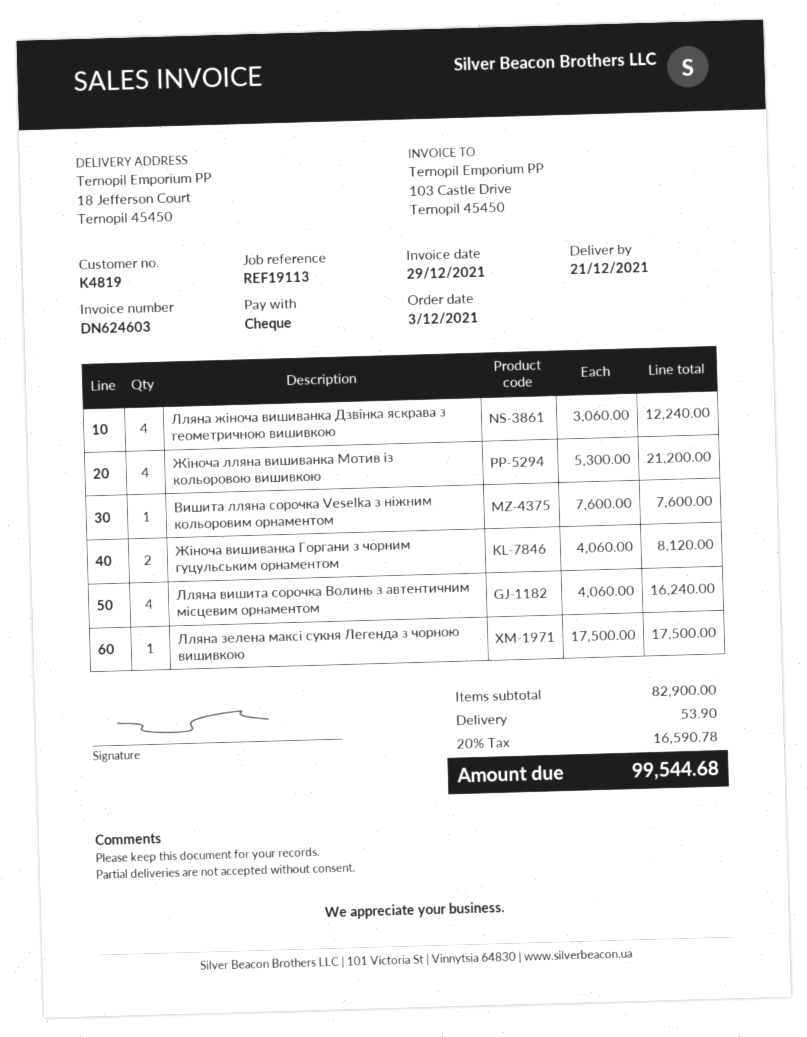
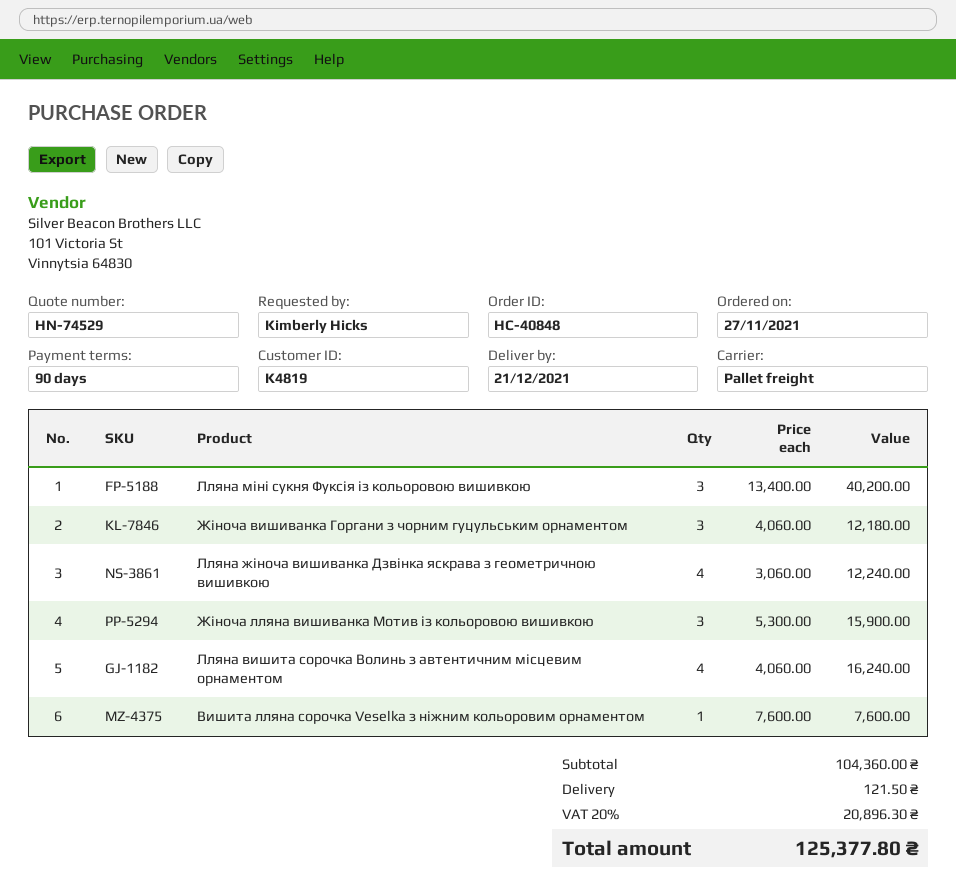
order date: 2021-12-03 -> 2021-11-27
Жіноча лляна вишиванка Мотив із кольоровою вишивкою: 4 x 5300.00 = 21200.00 -> 3 x 5300.00 = 15900.00
Жіноча вишиванка Горгани з чорним гуцульським орнаментом: 2 x 4060.00 = 8120.00 -> 3 x 4060.00 = 12180.00
Лляна зелена максі сукня Легенда з чорною вишивкою: 1 x 17500.00 = 17500.00 -> none
Лляна міні сукня Фуксія із кольоровою вишивкою: none -> 3 x 13400.00 = 40200.00
subtotal: 82900.00 -> 104360.00
shipping: 53.90 -> 121.50
tax: 20% = 16590.78 -> 20% = 20896.30
total: 99544.68 -> 125377.80

